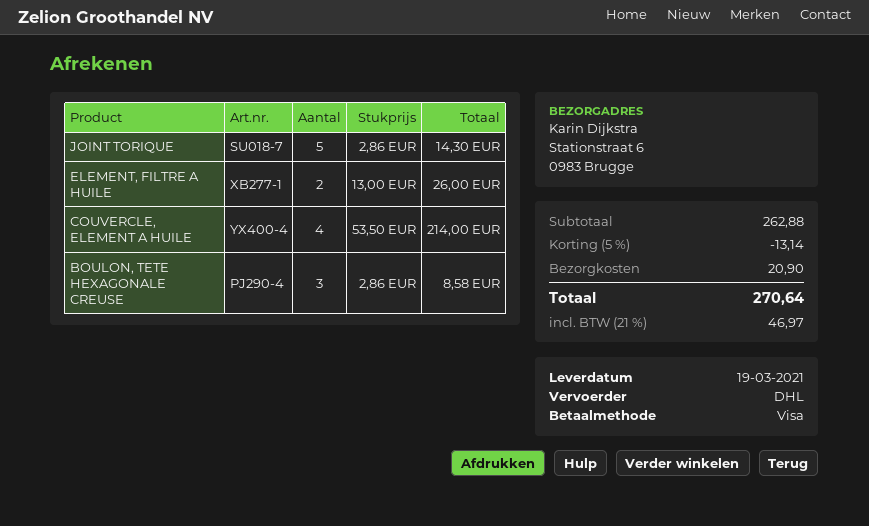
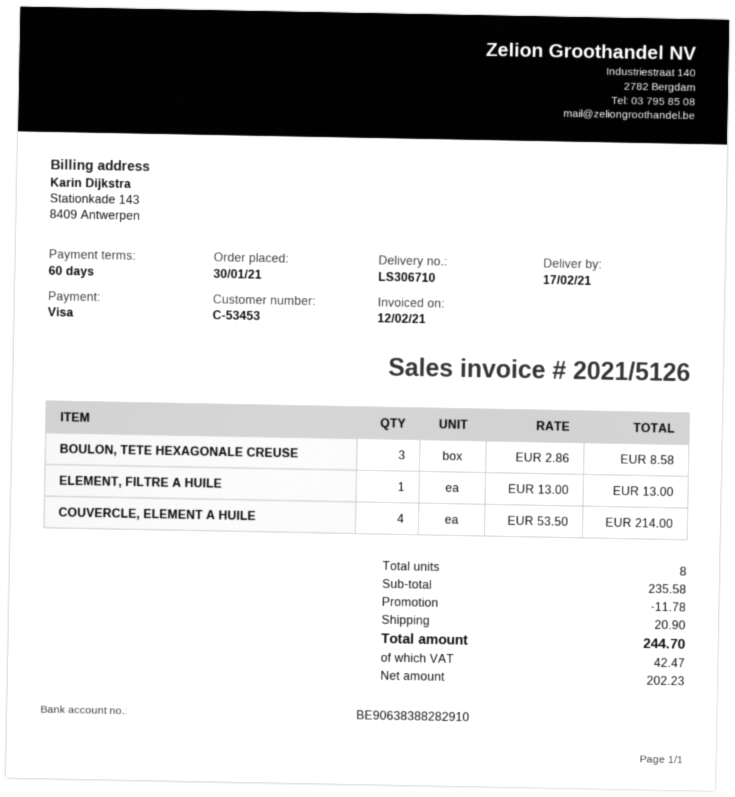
delivery date: 2021-03-19 -> 2021-02-17
JOINT TORIQUE: 5 x 2.86 = 14.30 -> none
ELEMENT, FILTRE A HUILE: 2 x 13.00 = 26.00 -> 1 x 13.00 = 13.00
subtotal: 262.88 -> 235.58
discount: 13.14 -> 11.78
tax: 46.97 -> 42.47
total: 270.64 -> 244.70

